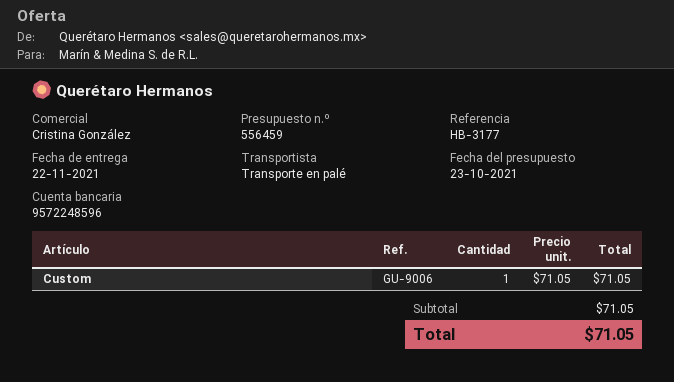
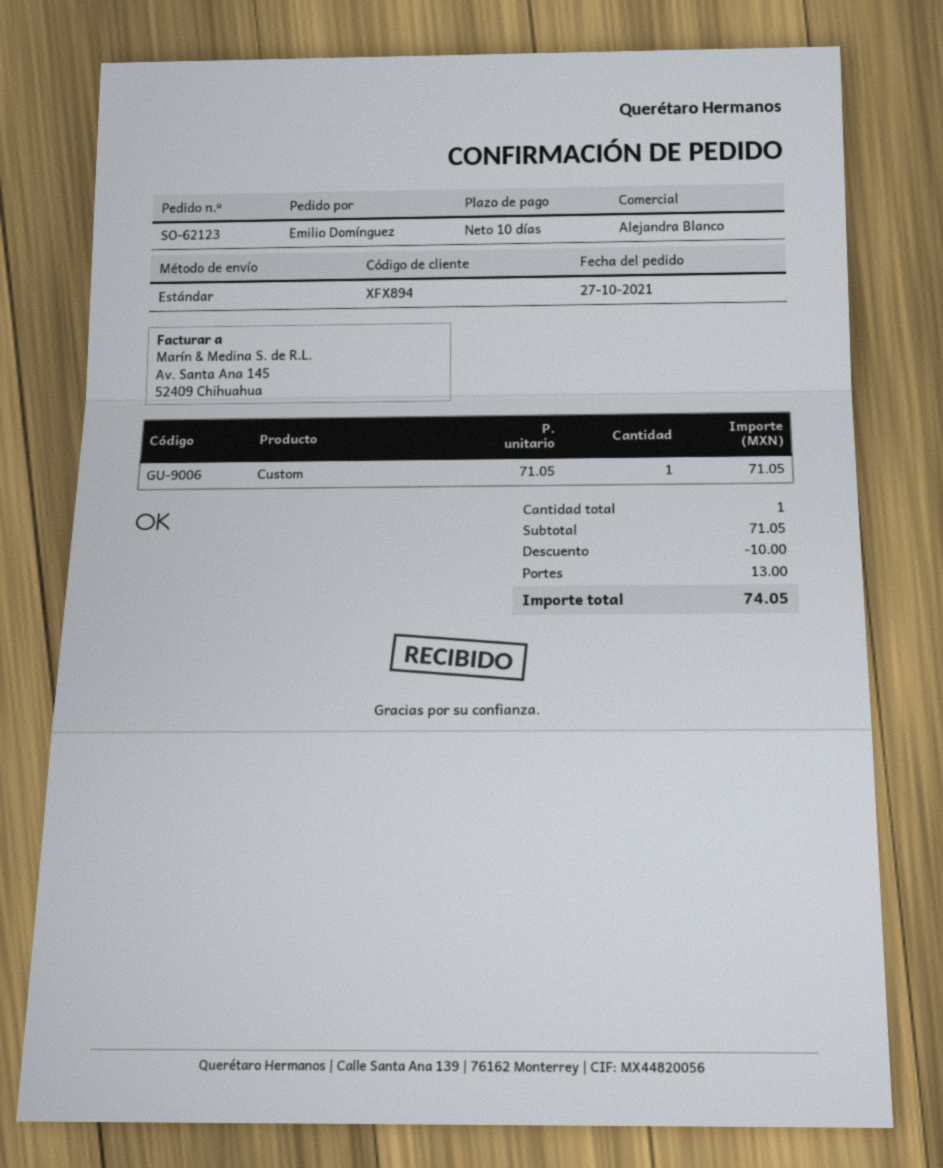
sales rep: Cristina González -> Alejandra Blanco
shipping method: pallet freight -> standard
discount: none -> 10.00
shipping: none -> 13.00
total: 71.05 -> 74.05

